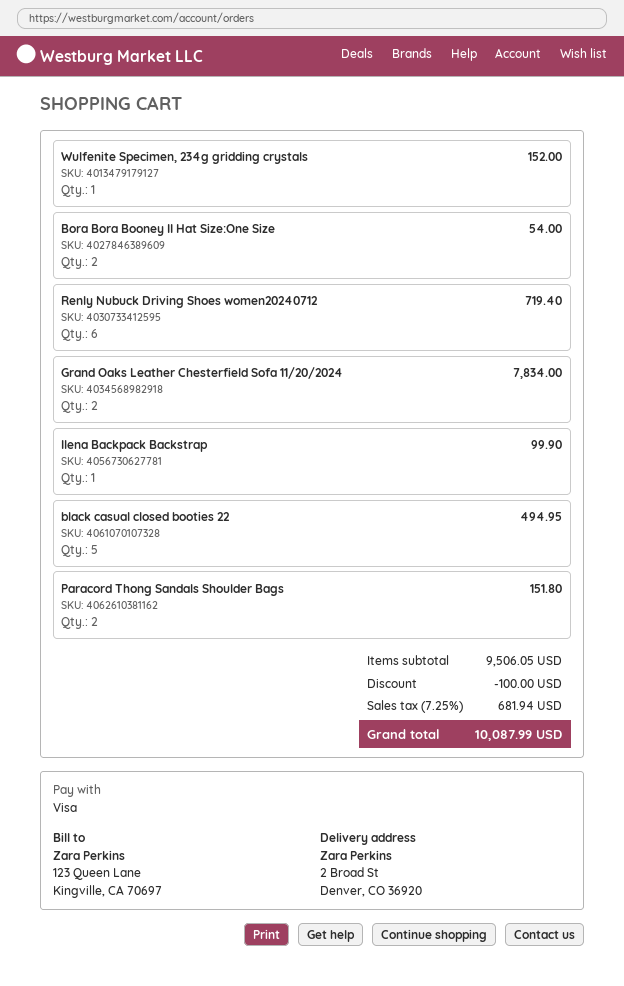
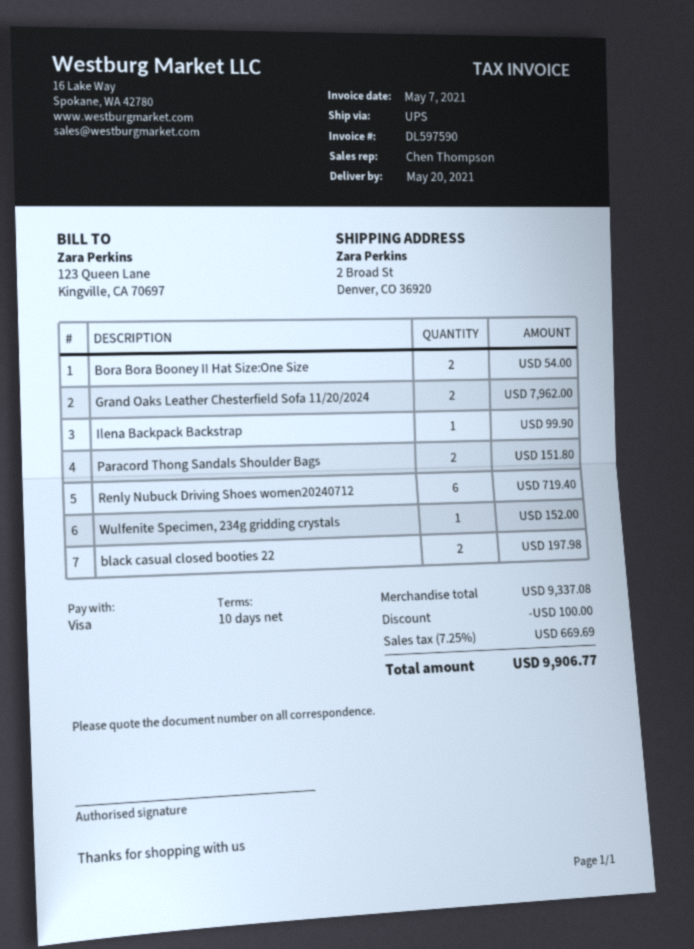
Grand Oaks Leather Chesterfield Sofa 11/20/2024: 2 for 7834.00 -> 2 for 7962.00
black casual closed booties 22: 5 for 494.95 -> 2 for 197.98
subtotal: 9506.05 -> 9337.08
tax: 7.25% = 681.94 -> 7.25% = 669.69
total: 10087.99 -> 9906.77

